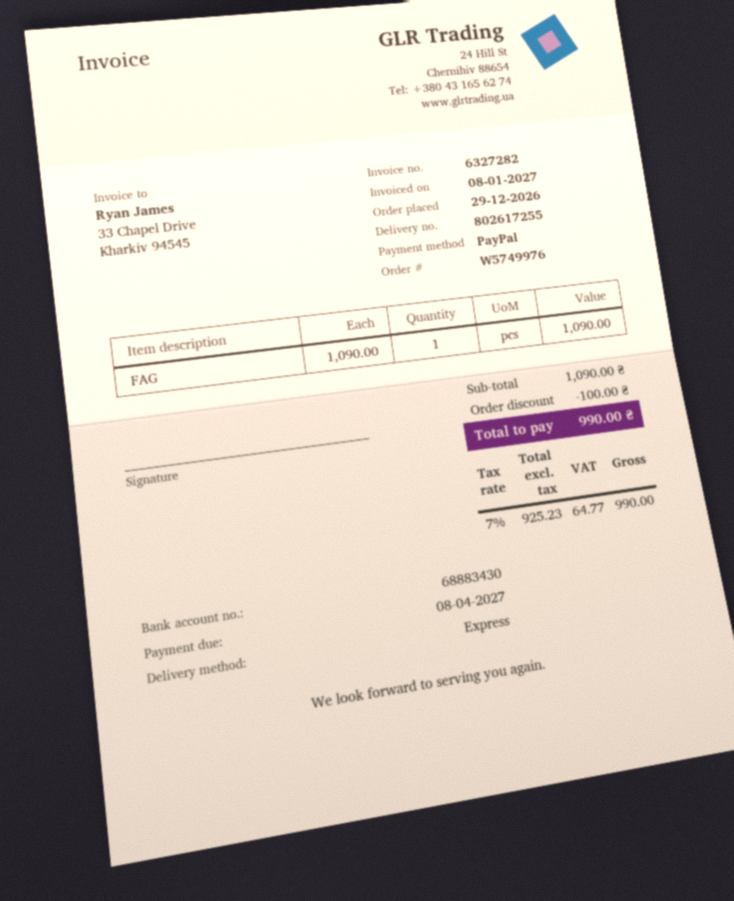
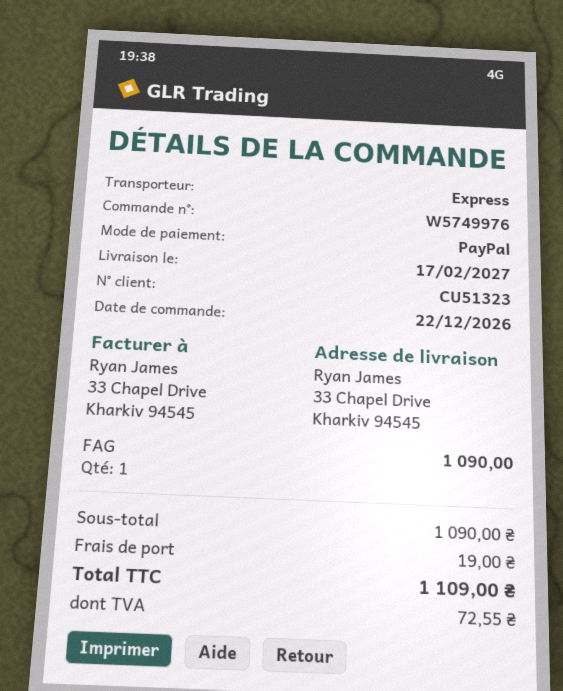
order date: 2026-12-29 -> 2026-12-22
discount: 100.00 -> none
shipping: none -> 19.00
tax: 64.77 -> 72.55
total: 990.00 -> 1109.00

